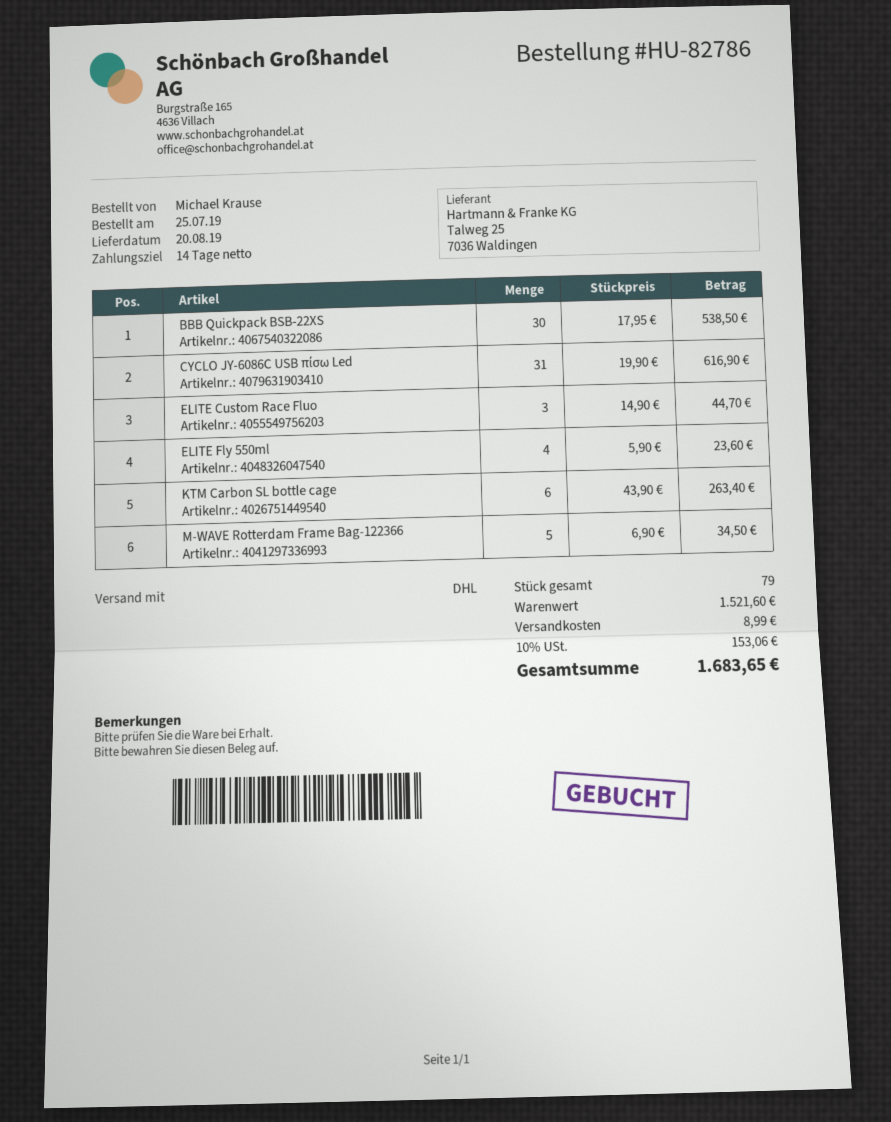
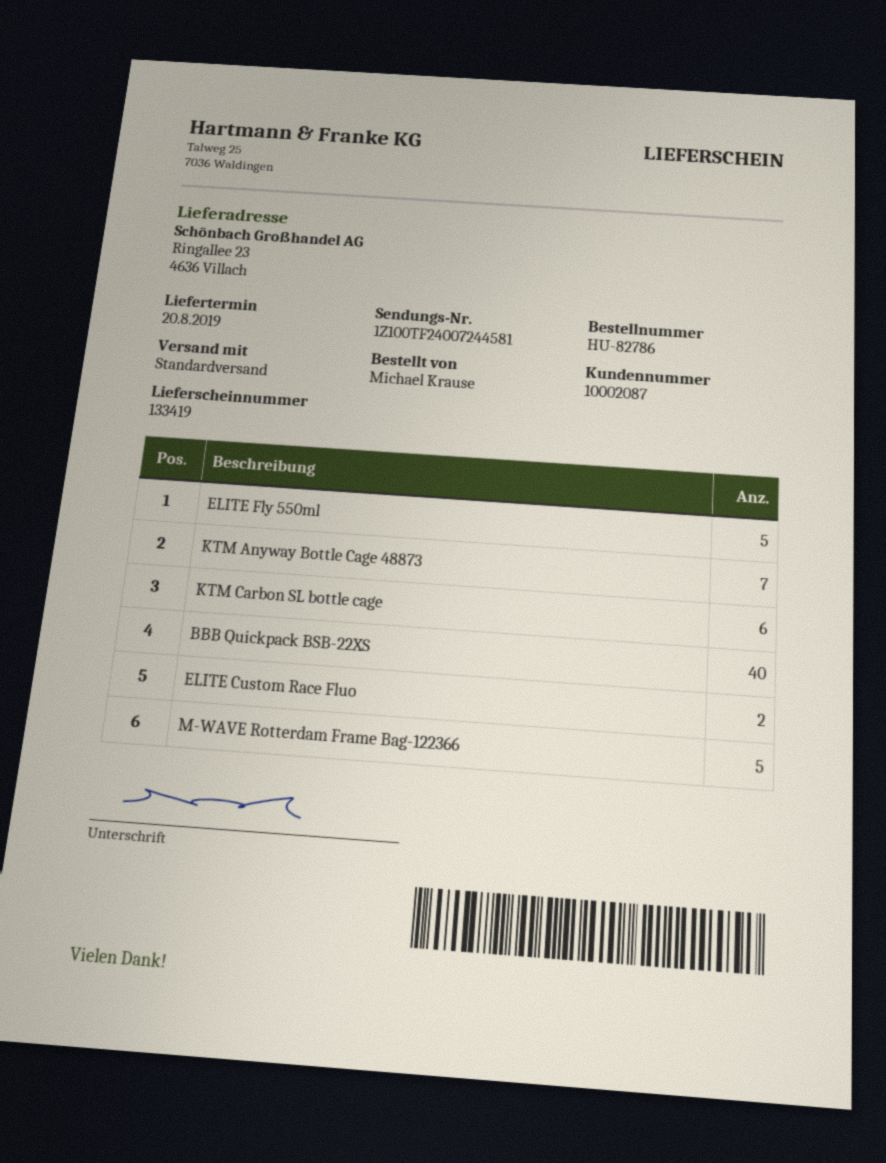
shipping method: DHL -> standard
BBB Quickpack BSB-22XS: 30 -> 40
CYCLO JY-6086C USB πίσω Led: 31 -> none
ELITE Custom Race Fluo: 3 -> 2
ELITE Fly 550ml: 4 -> 5
KTM Anyway Bottle Cage 48873: none -> 7

